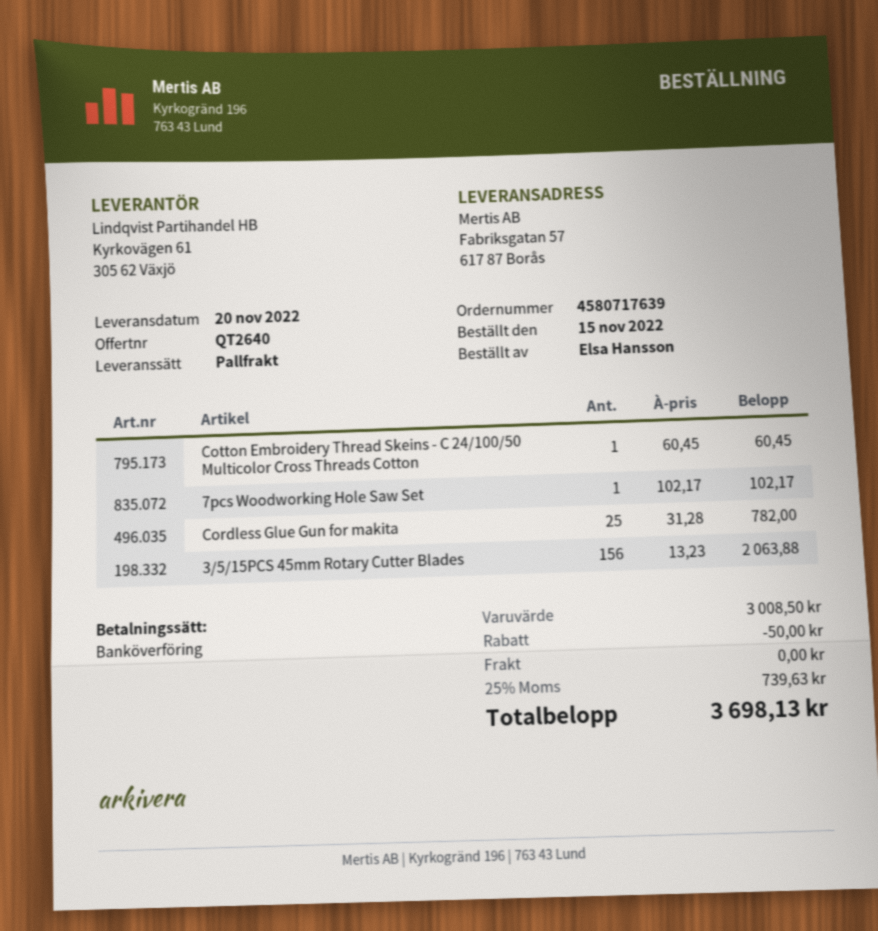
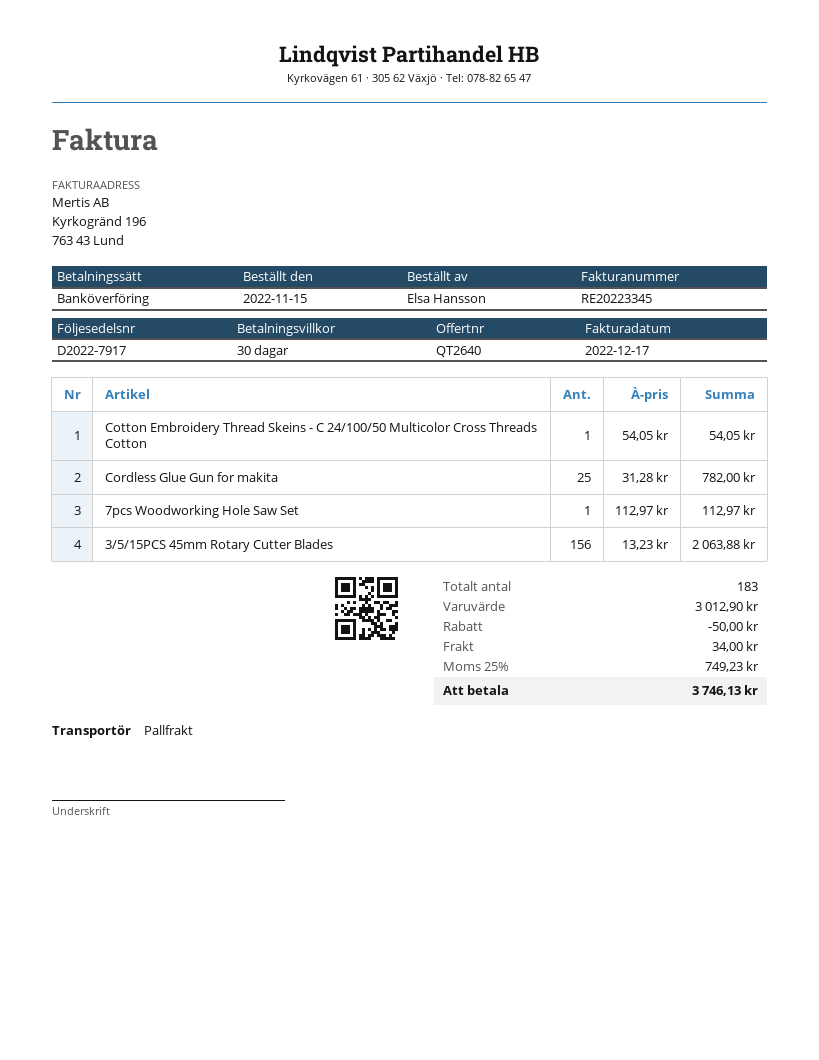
Cotton Embroidery Thread Skeins - C 24/100/50 Multicolor Cross Threads Cotton: 1 x 60.45 = 60.45 -> 1 x 54.05 = 54.05
7pcs Woodworking Hole Saw Set: 1 x 102.17 = 102.17 -> 1 x 112.97 = 112.97
subtotal: 3008.50 -> 3012.90
shipping: 0.00 -> 34.00
tax: 25% = 739.63 -> 25% = 749.23
total: 3698.13 -> 3746.13

